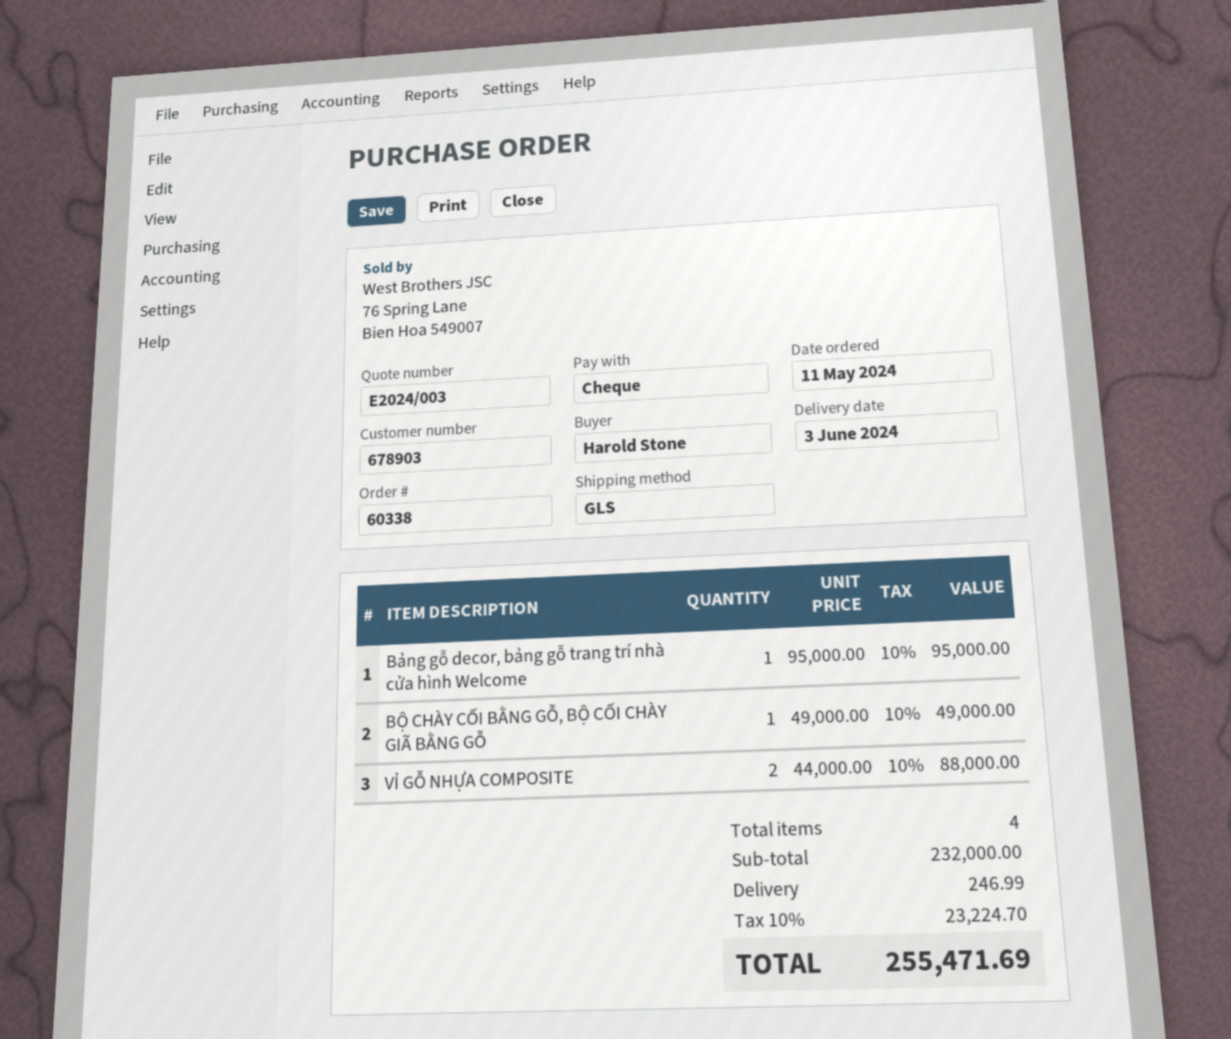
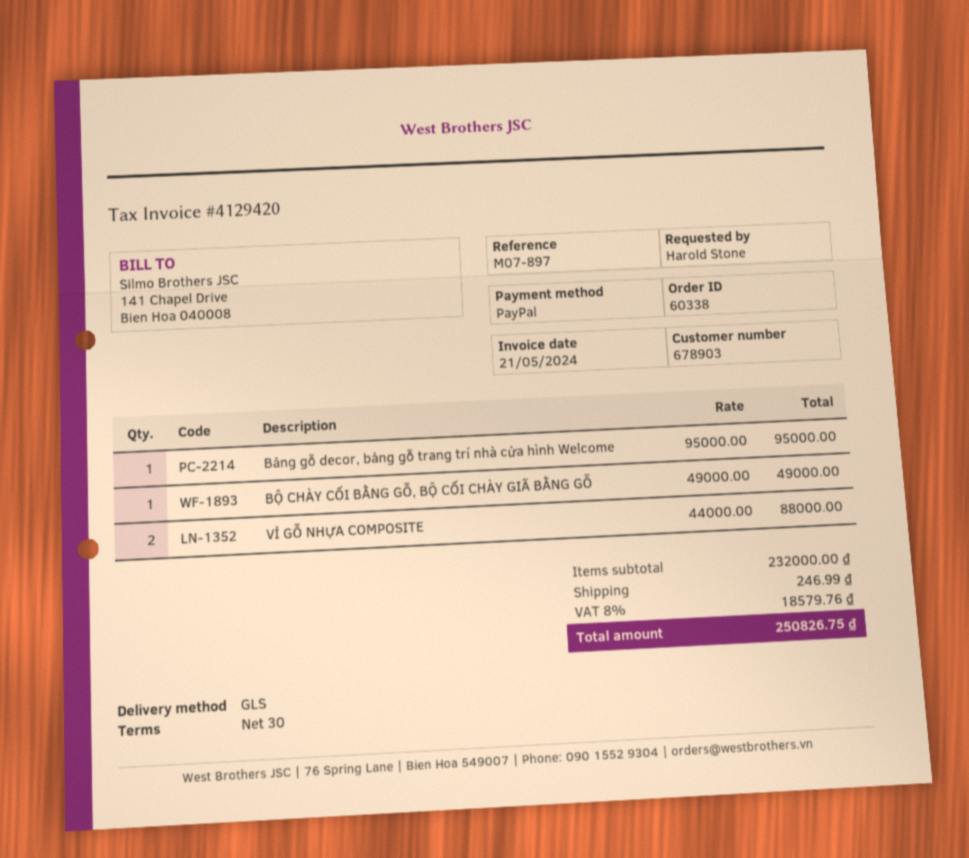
payment method: cheque -> PayPal
tax: 10% = 23224.70 -> 8% = 18579.76
total: 255471.69 -> 250826.75

